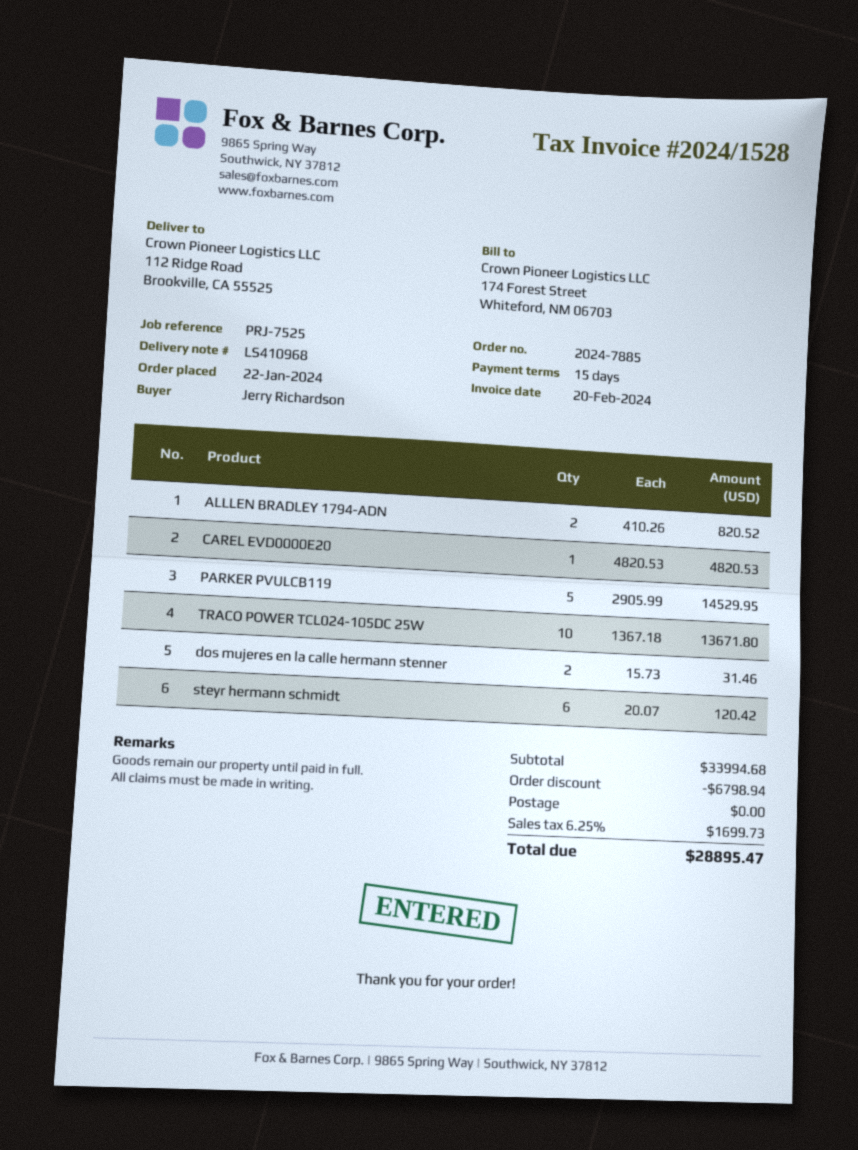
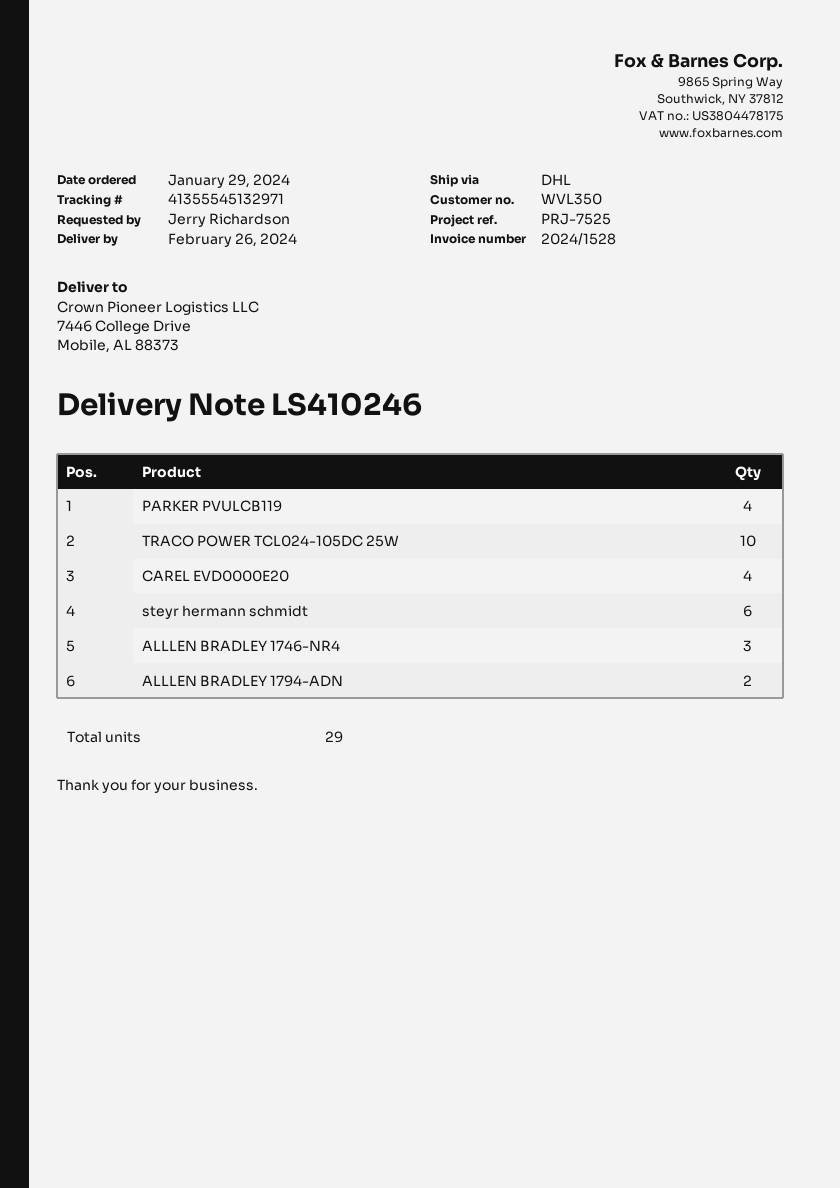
order date: 2024-01-22 -> 2024-01-29
delivery note number: LS410968 -> LS410246
ship to: 112 Ridge Road, Brookville, CA 55525 -> 7446 College Drive, Mobile, AL 88373
CAREL EVD0000E20: 1 -> 4
PARKER PVULCB119: 5 -> 4
dos mujeres en la calle hermann stenner: 2 -> none
ALLLEN BRADLEY 1746-NR4: none -> 3

